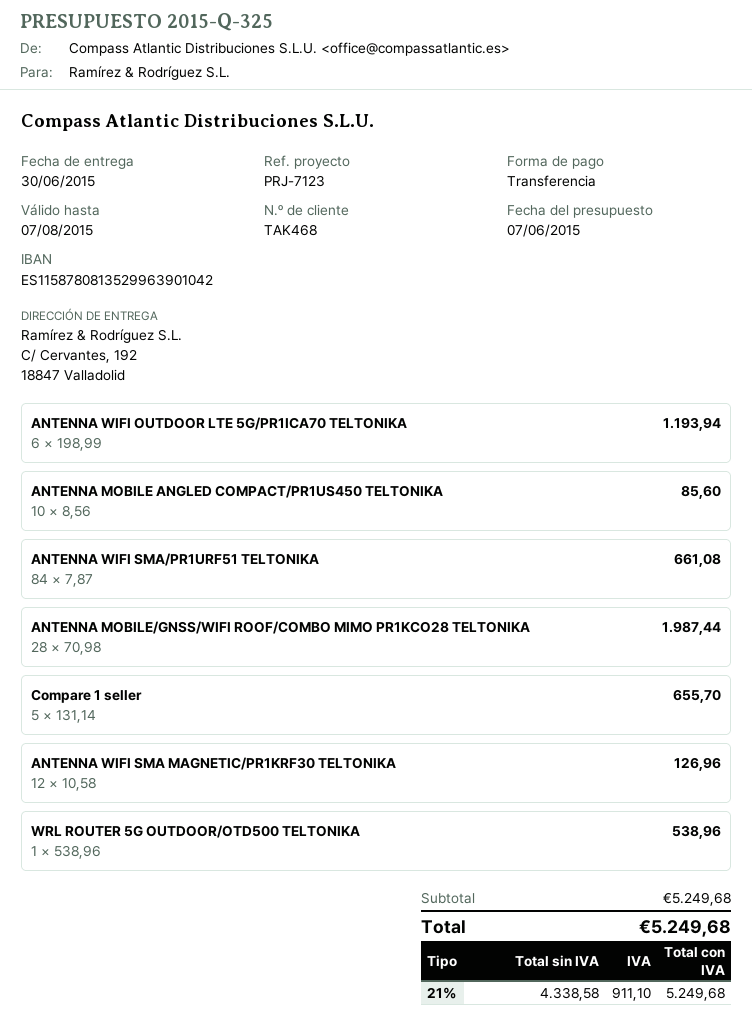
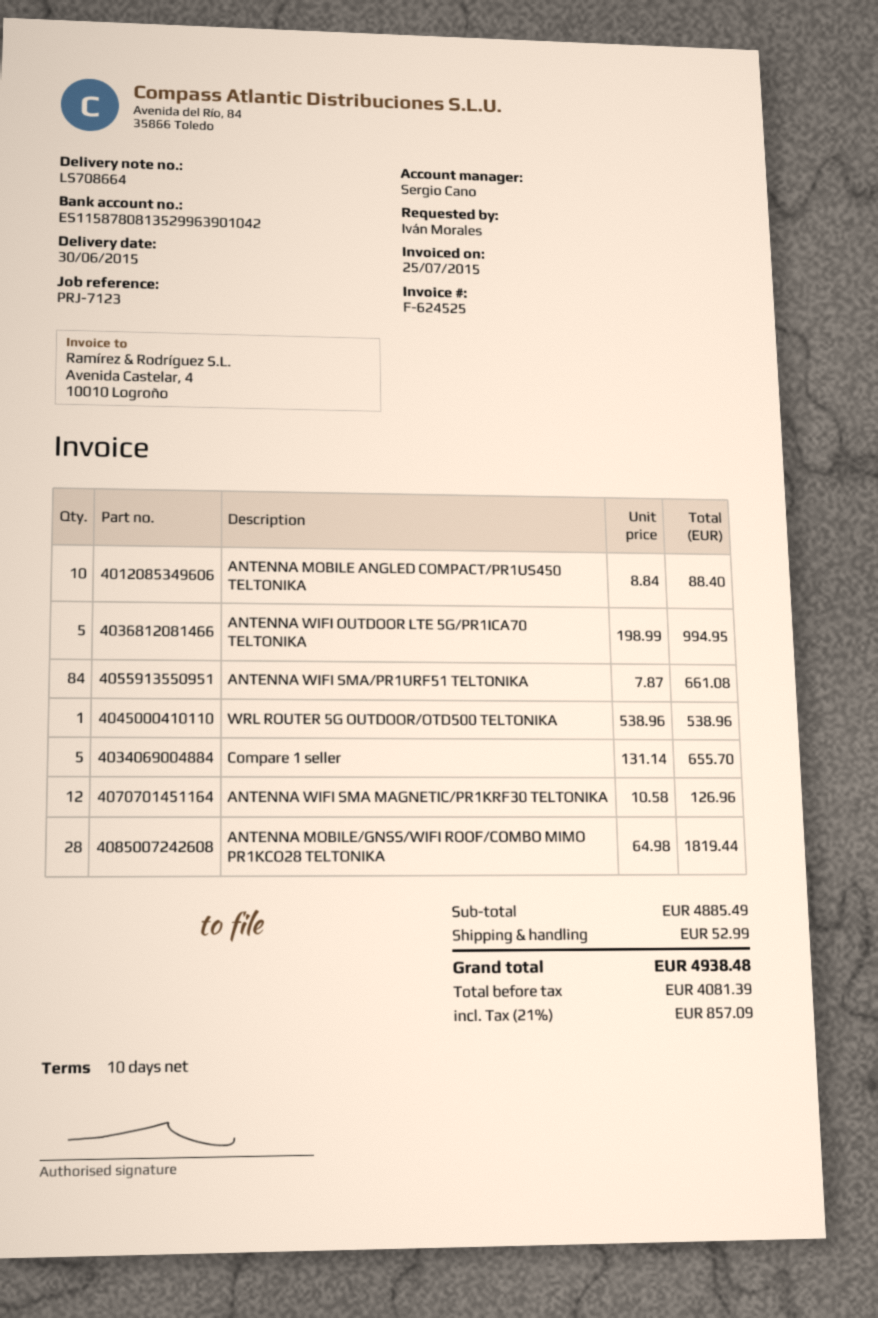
ANTENNA WIFI OUTDOOR LTE 5G/PR1ICA70 TELTONIKA: 6 x 198.99 = 1193.94 -> 5 x 198.99 = 994.95
ANTENNA MOBILE ANGLED COMPACT/PR1US450 TELTONIKA: 10 x 8.56 = 85.60 -> 10 x 8.84 = 88.40
ANTENNA MOBILE/GNSS/WIFI ROOF/COMBO MIMO PR1KCO28 TELTONIKA: 28 x 70.98 = 1987.44 -> 28 x 64.98 = 1819.44
subtotal: 5249.68 -> 4885.49
shipping: none -> 52.99
net: 4338.58 -> 4081.39
tax: 21% = 911.10 -> 21% = 857.09
total: 5249.68 -> 4938.48

